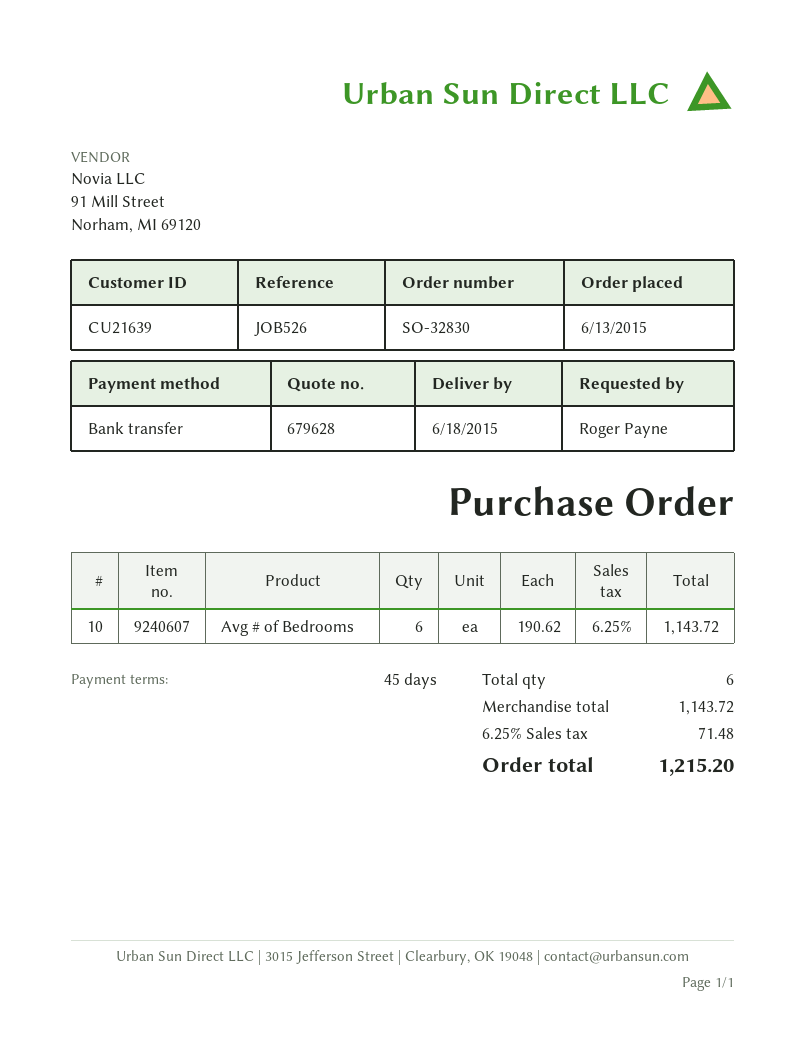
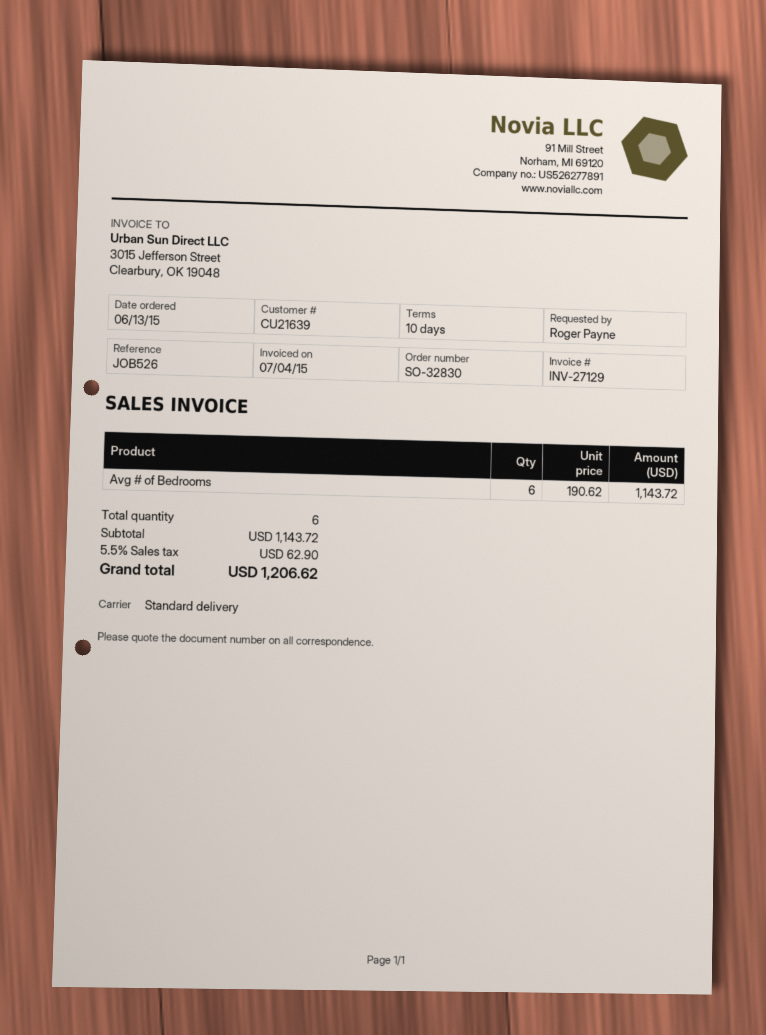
payment terms: 45 days -> 10 days
tax: 6.25% = 71.48 -> 5.5% = 62.90
total: 1215.20 -> 1206.62

